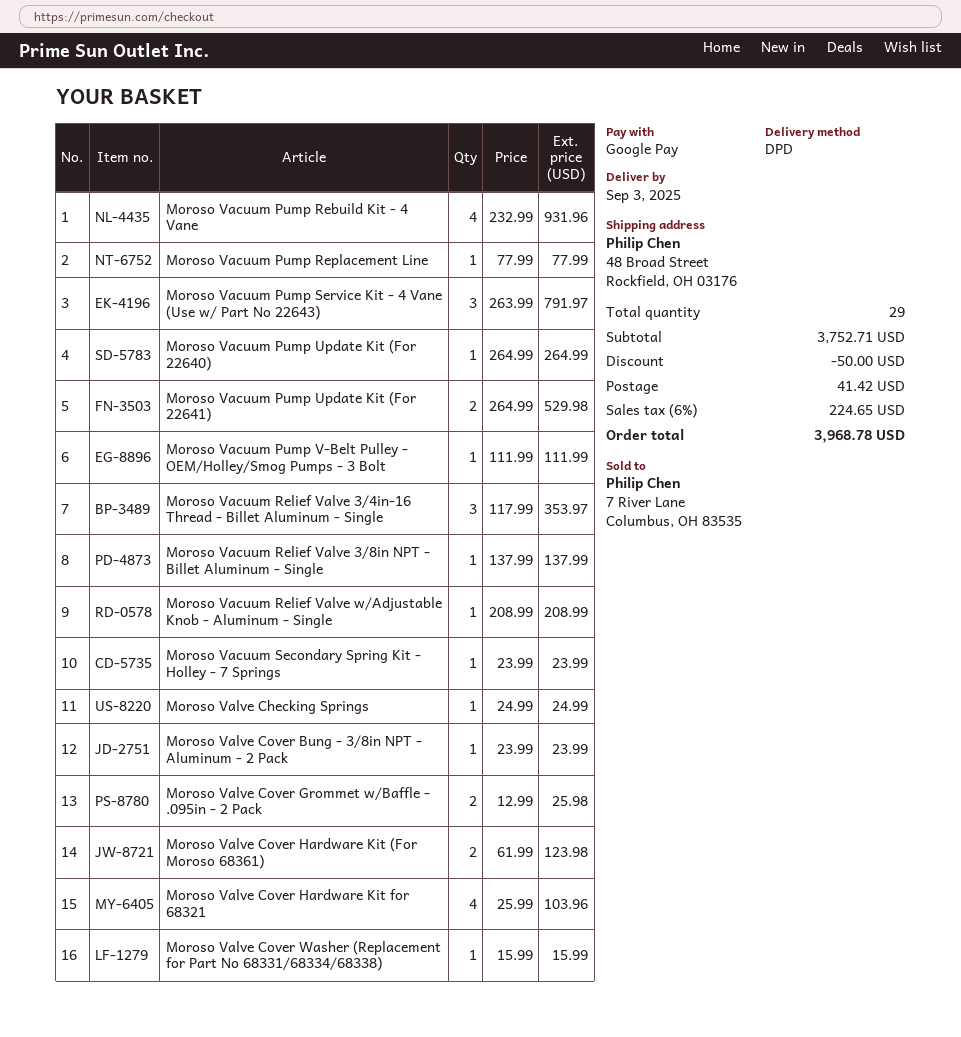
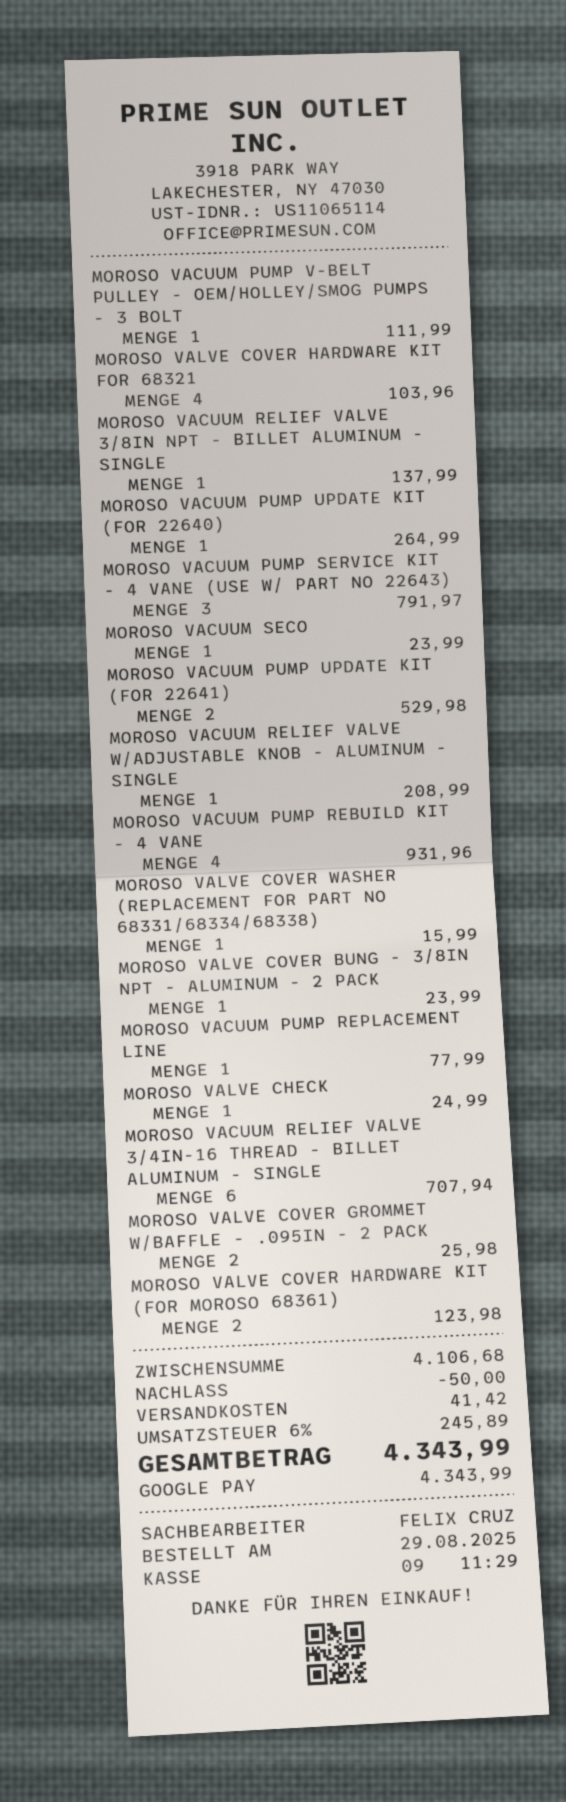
Moroso Vacuum Relief Valve 3/4in-16 Thread - Billet Aluminum - Single: 3 for 353.97 -> 6 for 707.94
subtotal: 3752.71 -> 4106.68
tax: 6% = 224.65 -> 6% = 245.89
total: 3968.78 -> 4343.99

